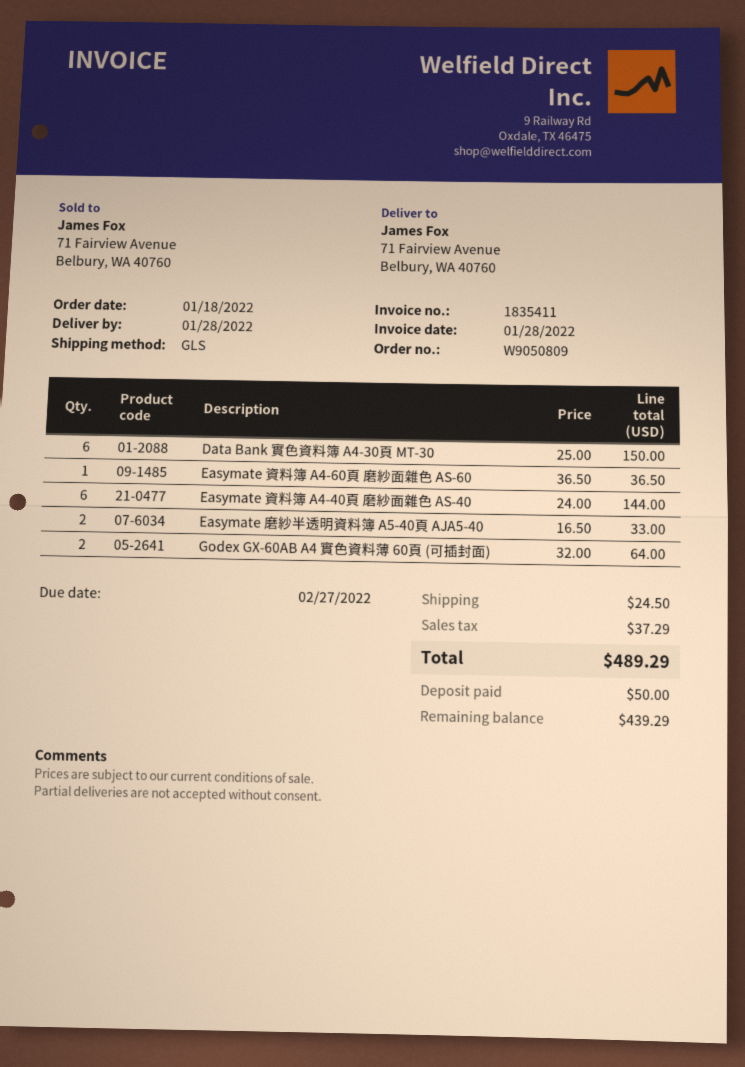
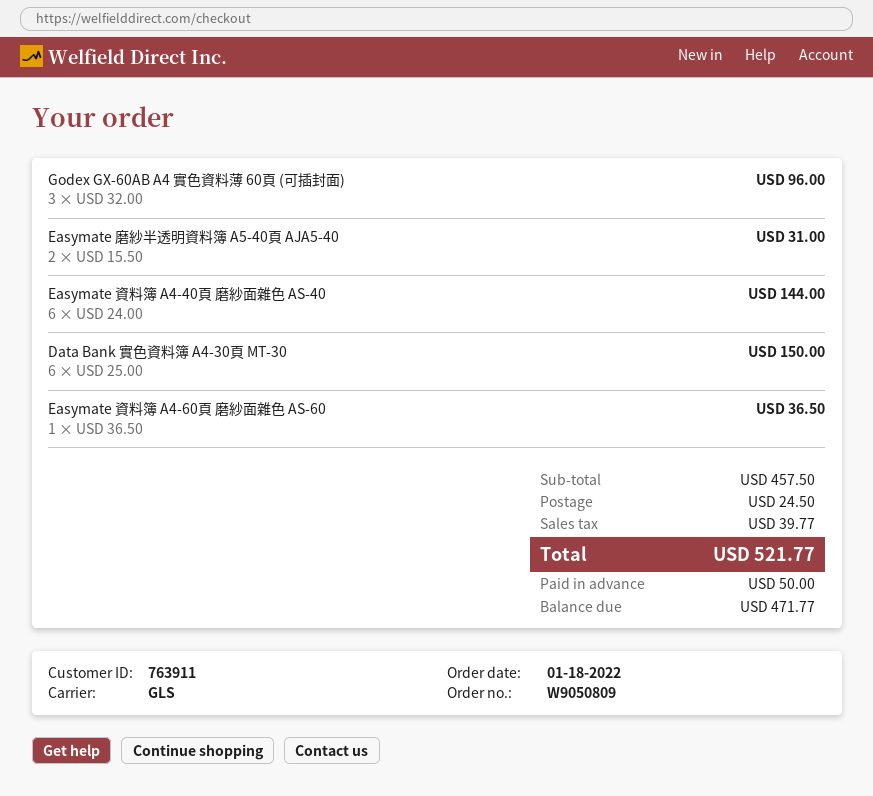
Easymate 磨紗半透明資料簿 A5-40頁 AJA5-40: 2 x 16.50 = 33.00 -> 2 x 15.50 = 31.00
Godex GX-60AB A4 實色資料薄 60頁 (可插封面): 2 x 32.00 = 64.00 -> 3 x 32.00 = 96.00
tax: 37.29 -> 39.77
total: 489.29 -> 521.77
balance: 439.29 -> 471.77

